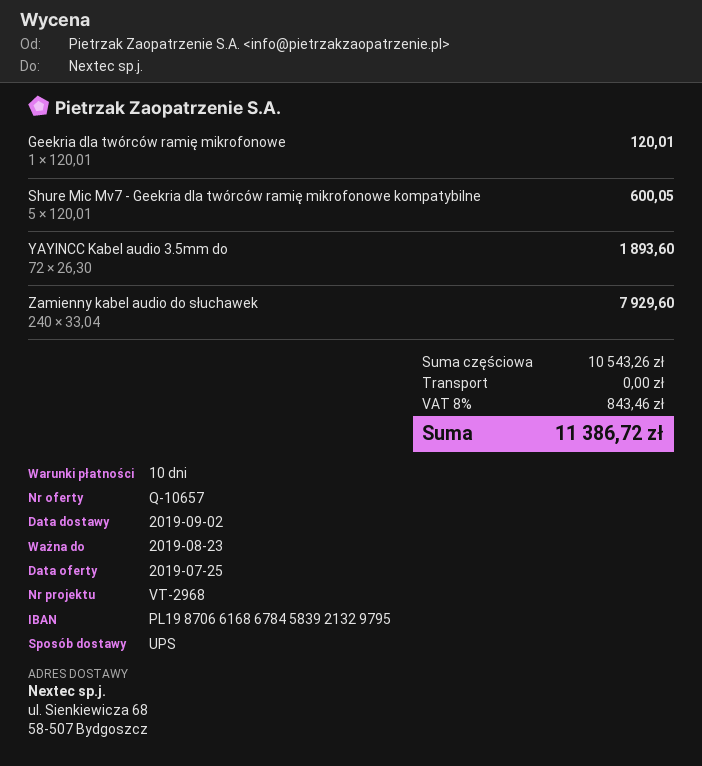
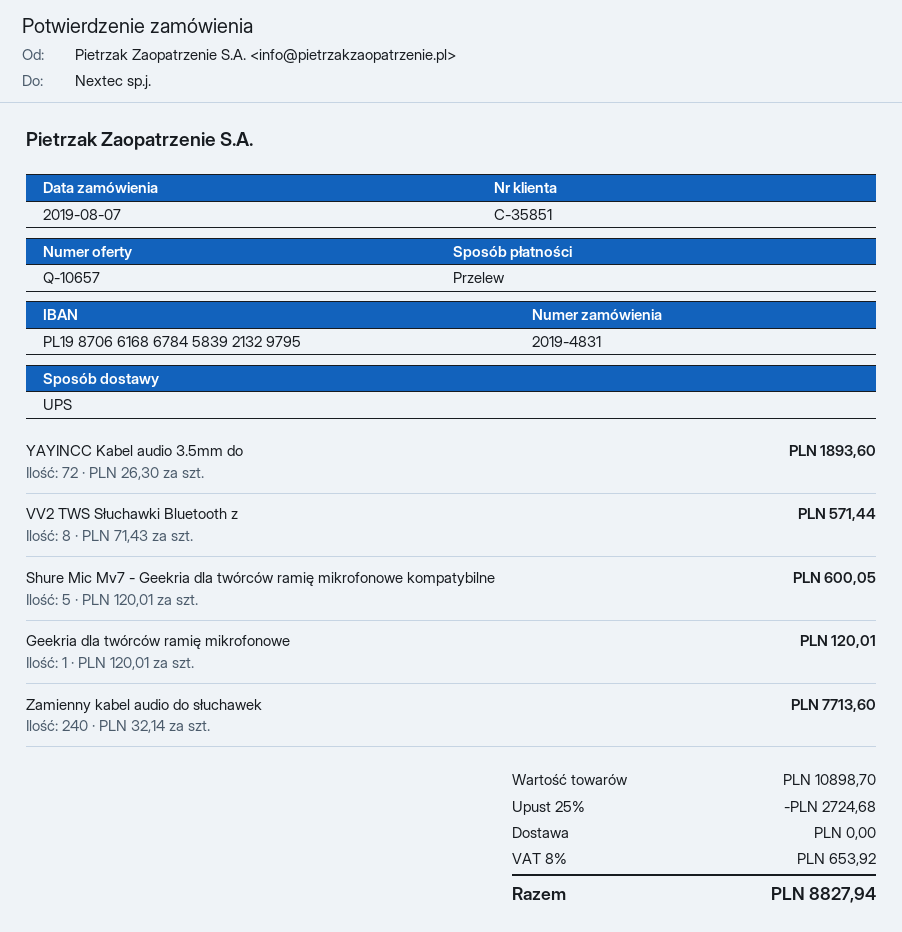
Zamienny kabel audio do słuchawek: 240 x 33.04 = 7929.60 -> 240 x 32.14 = 7713.60
VV2 TWS Słuchawki Bluetooth z: none -> 8 x 71.43 = 571.44
subtotal: 10543.26 -> 10898.70
discount: none -> 25% = 2724.68
tax: 8% = 843.46 -> 8% = 653.92
total: 11386.72 -> 8827.94

